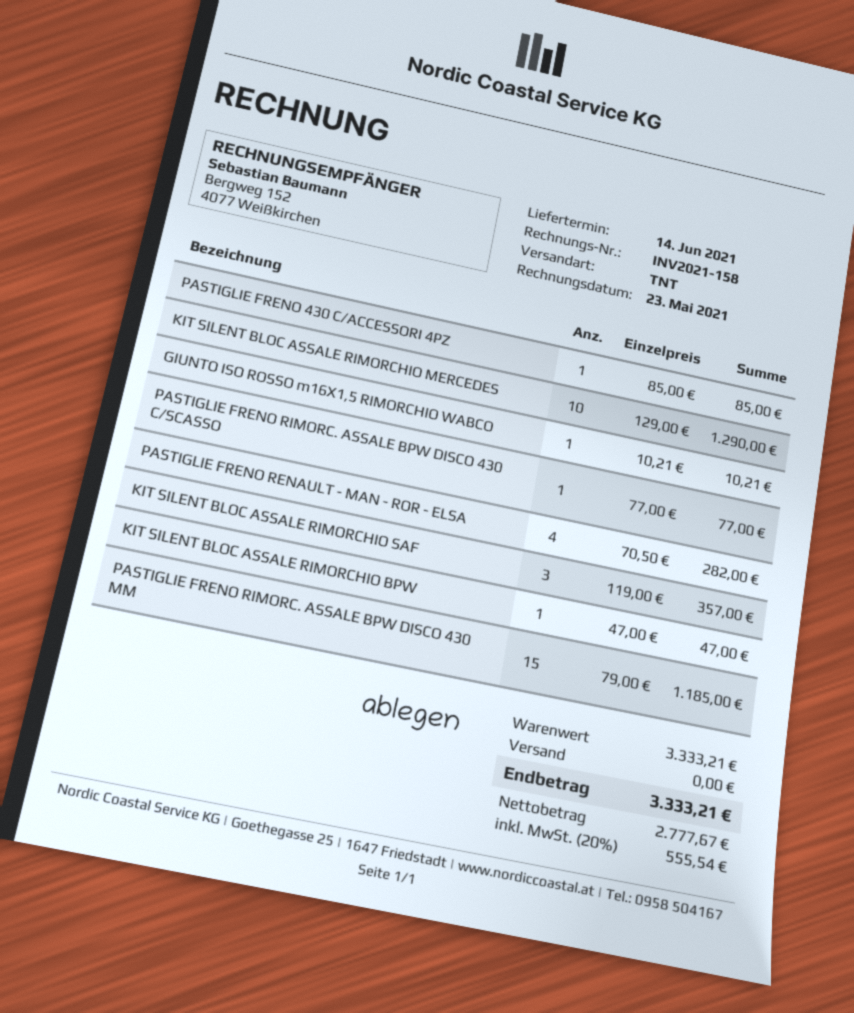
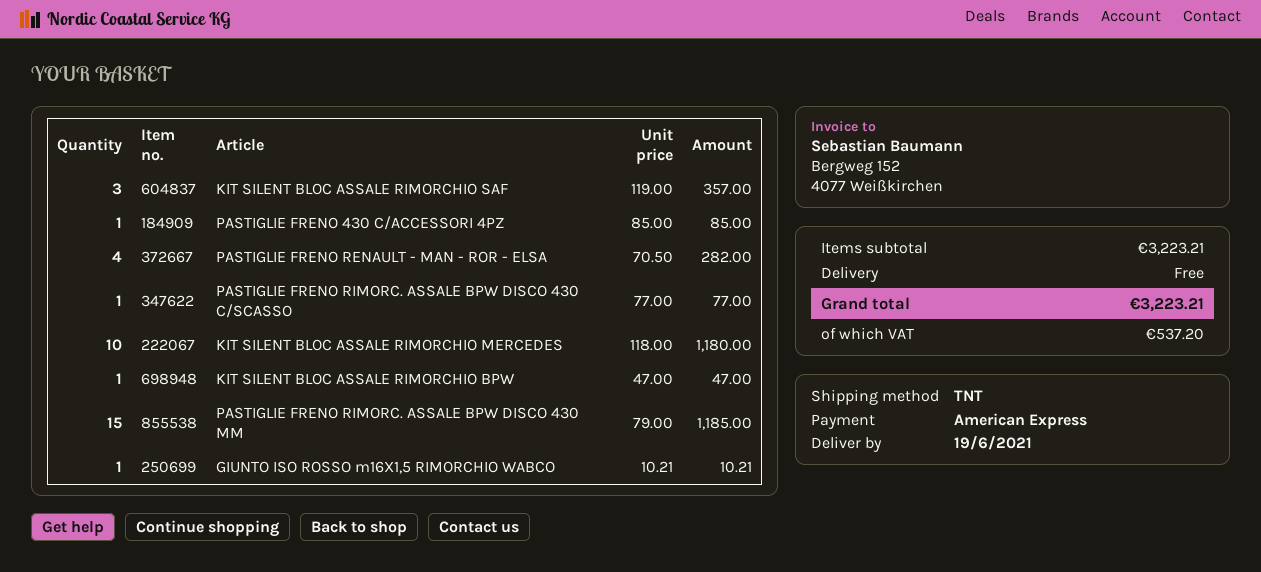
delivery date: 2021-06-14 -> 2021-06-19
KIT SILENT BLOC ASSALE RIMORCHIO MERCEDES: 10 x 129.00 = 1290.00 -> 10 x 118.00 = 1180.00
subtotal: 3333.21 -> 3223.21
tax: 555.54 -> 537.20
total: 3333.21 -> 3223.21

